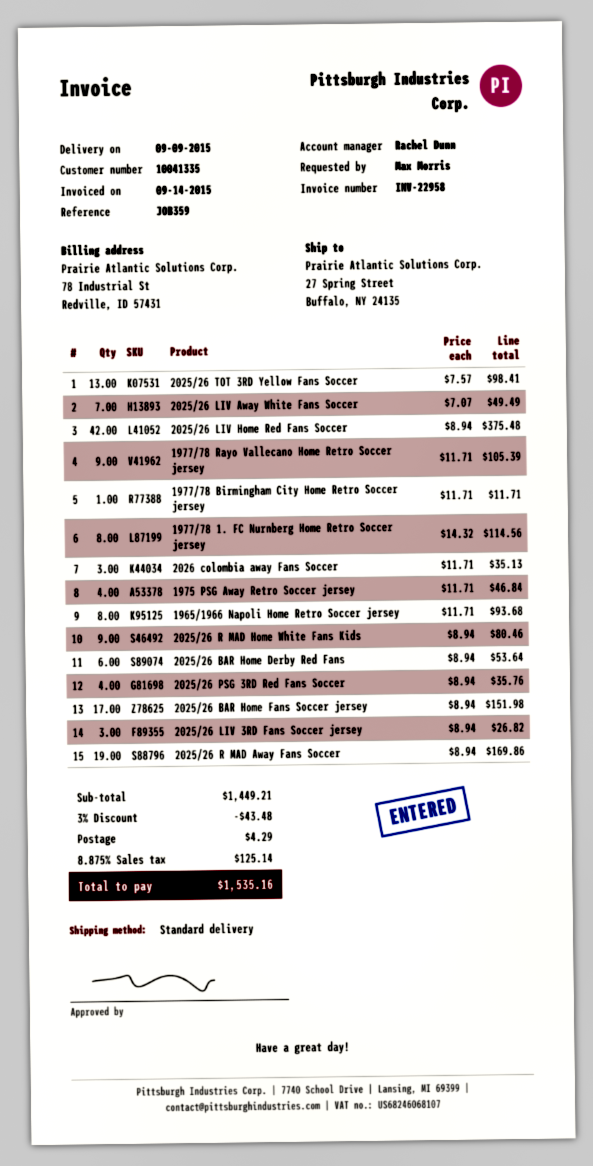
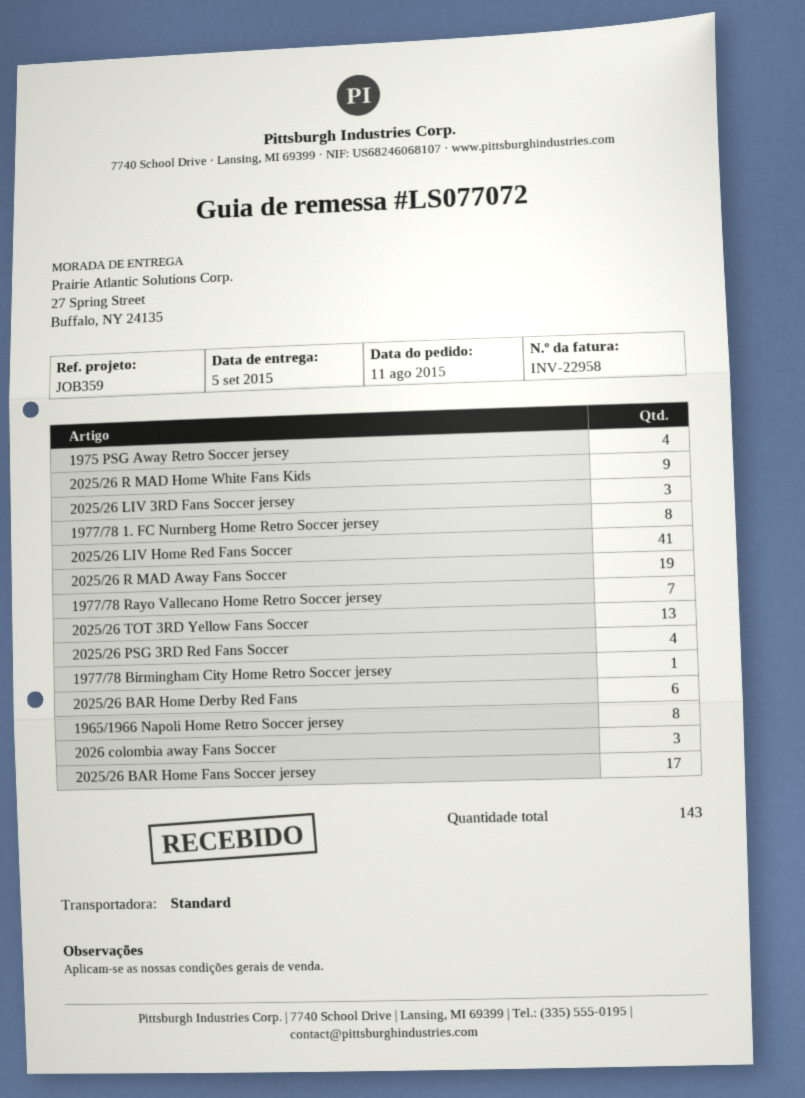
delivery date: 2015-09-09 -> 2015-09-05
2025/26 LIV Away White Fans Soccer: 7 -> none
2025/26 LIV Home Red Fans Soccer: 42 -> 41
1977/78 Rayo Vallecano Home Retro Soccer jersey: 9 -> 7

